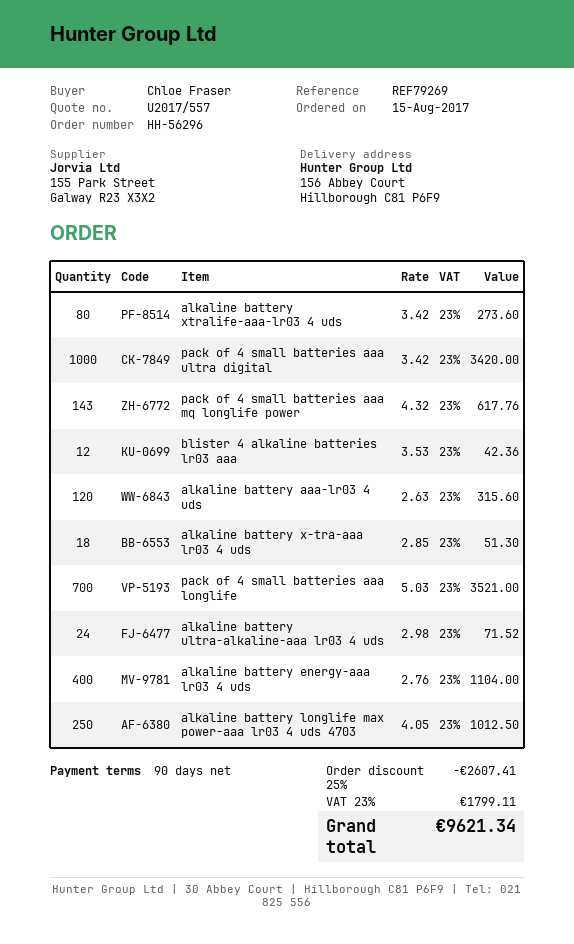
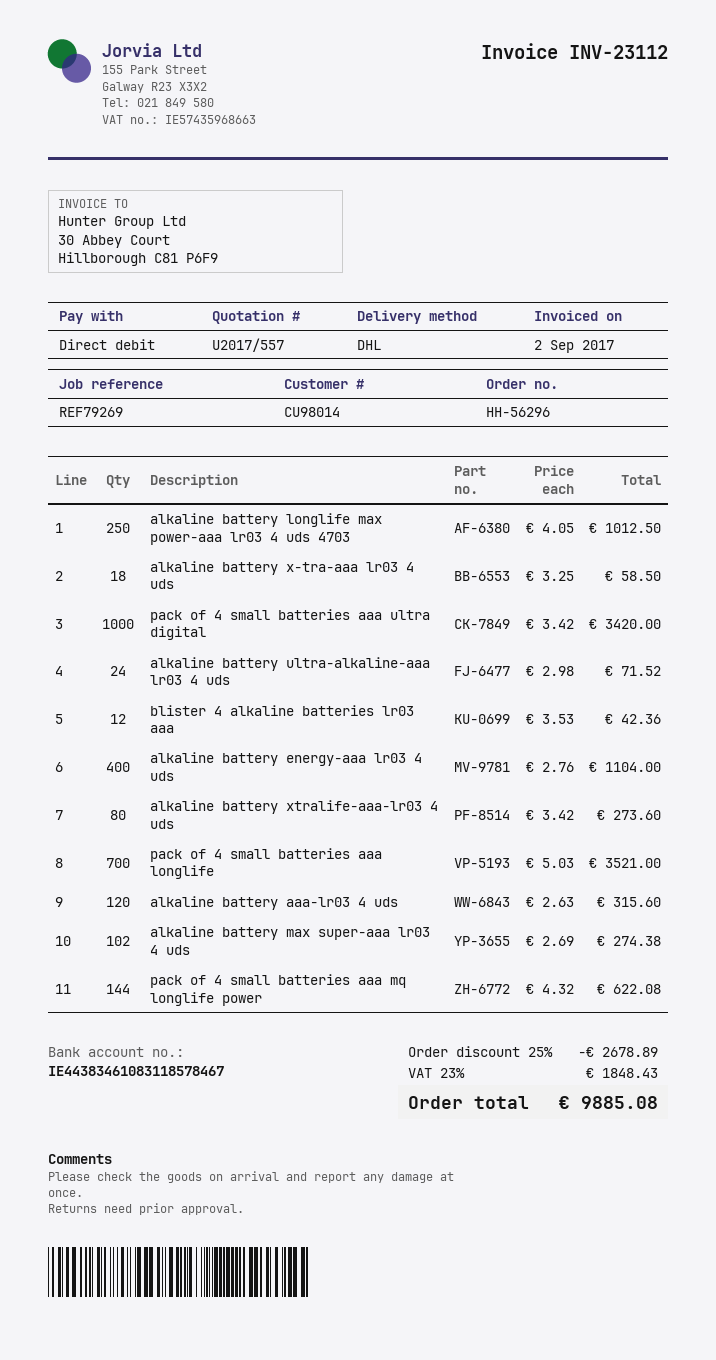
pack of 4 small batteries aaa mq longlife power: 143 x 4.32 = 617.76 -> 144 x 4.32 = 622.08
alkaline battery x-tra-aaa lr03 4 uds: 18 x 2.85 = 51.30 -> 18 x 3.25 = 58.50
alkaline battery max super-aaa lr03 4 uds: none -> 102 x 2.69 = 274.38
discount: 25% = 2607.41 -> 25% = 2678.89
tax: 23% = 1799.11 -> 23% = 1848.43
total: 9621.34 -> 9885.08

